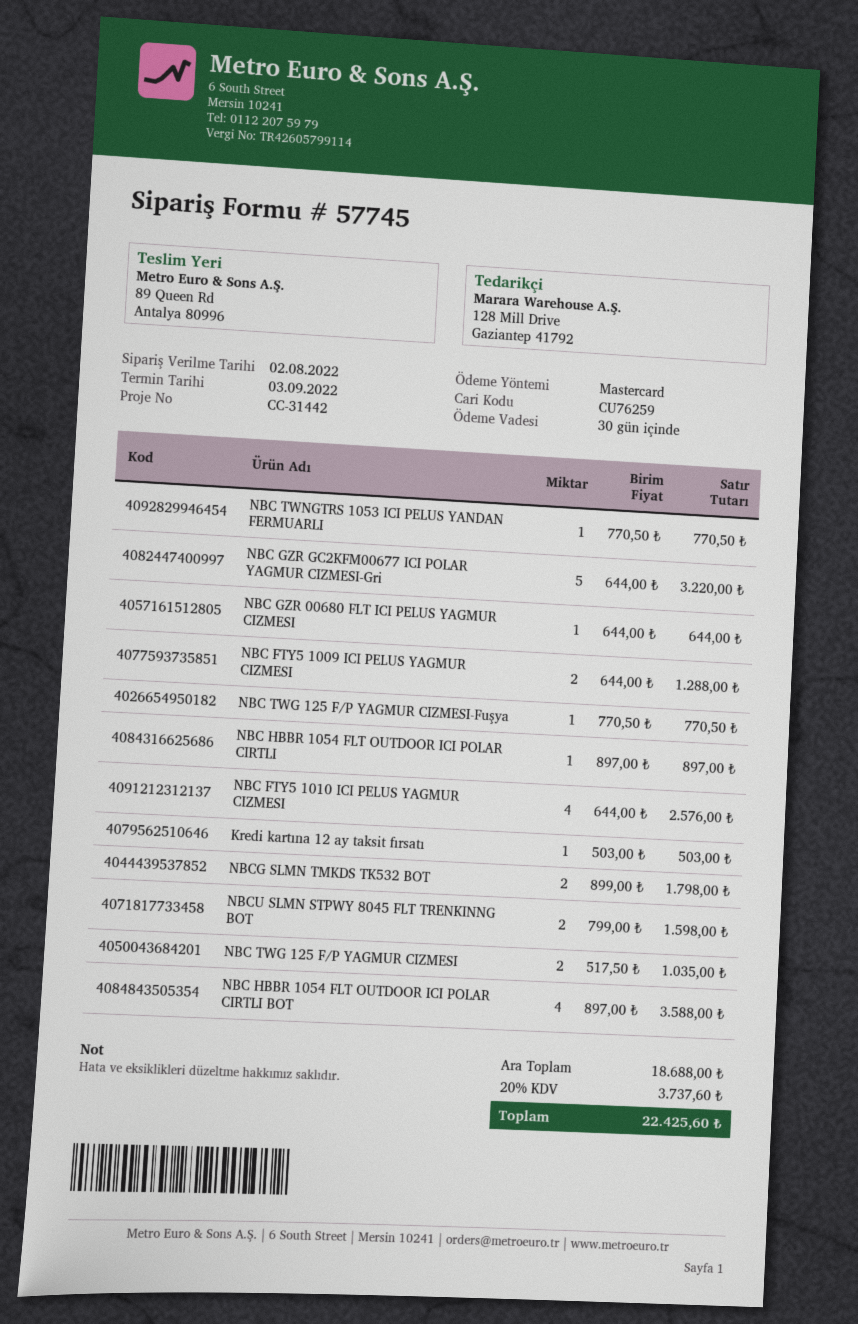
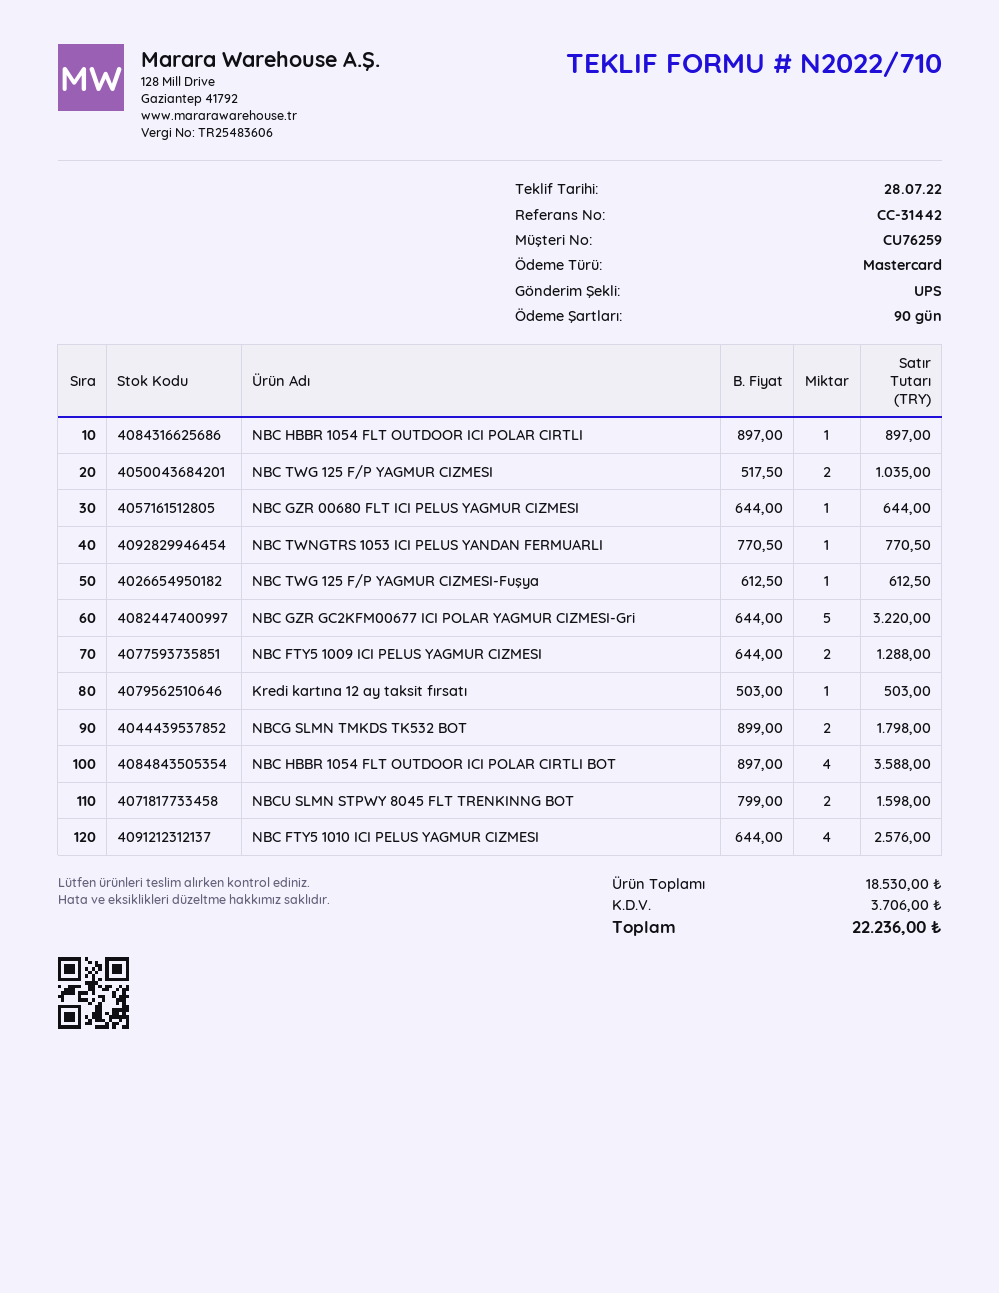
payment terms: 30 days -> 90 days
NBC TWG 125 F/P YAGMUR CIZMESI-Fuşya: 1 x 770.50 = 770.50 -> 1 x 612.50 = 612.50
subtotal: 18688.00 -> 18530.00
tax: 3737.60 -> 3706.00
total: 22425.60 -> 22236.00

